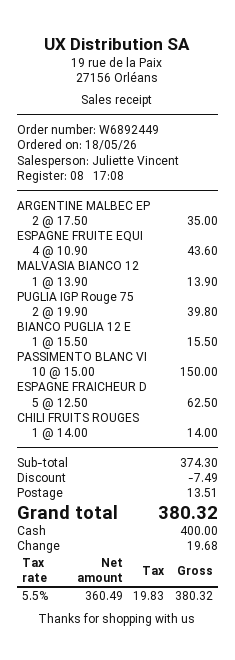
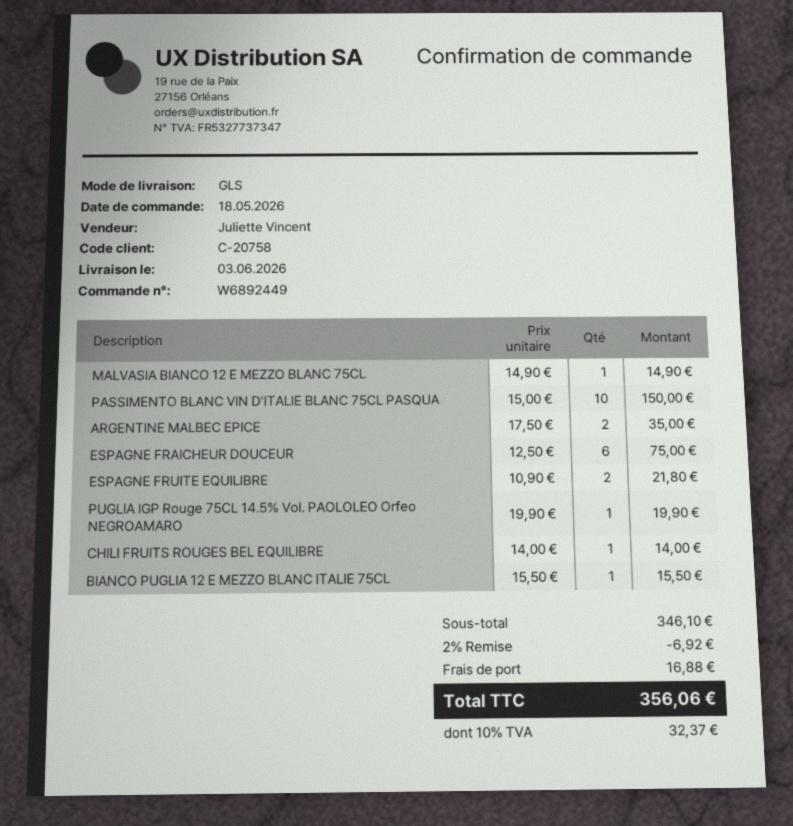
ESPAGNE FRUITE EQUI: 4 x 10.90 = 43.60 -> 2 x 10.90 = 21.80
MALVASIA BIANCO 12: 1 x 13.90 = 13.90 -> 1 x 14.90 = 14.90
PUGLIA IGP Rouge 75: 2 x 19.90 = 39.80 -> 1 x 19.90 = 19.90
ESPAGNE FRAICHEUR D: 5 x 12.50 = 62.50 -> 6 x 12.50 = 75.00
subtotal: 374.30 -> 346.10
discount: 7.49 -> 6.92
shipping: 13.51 -> 16.88
tax: 5.5% = 19.83 -> 10% = 32.37
total: 380.32 -> 356.06

